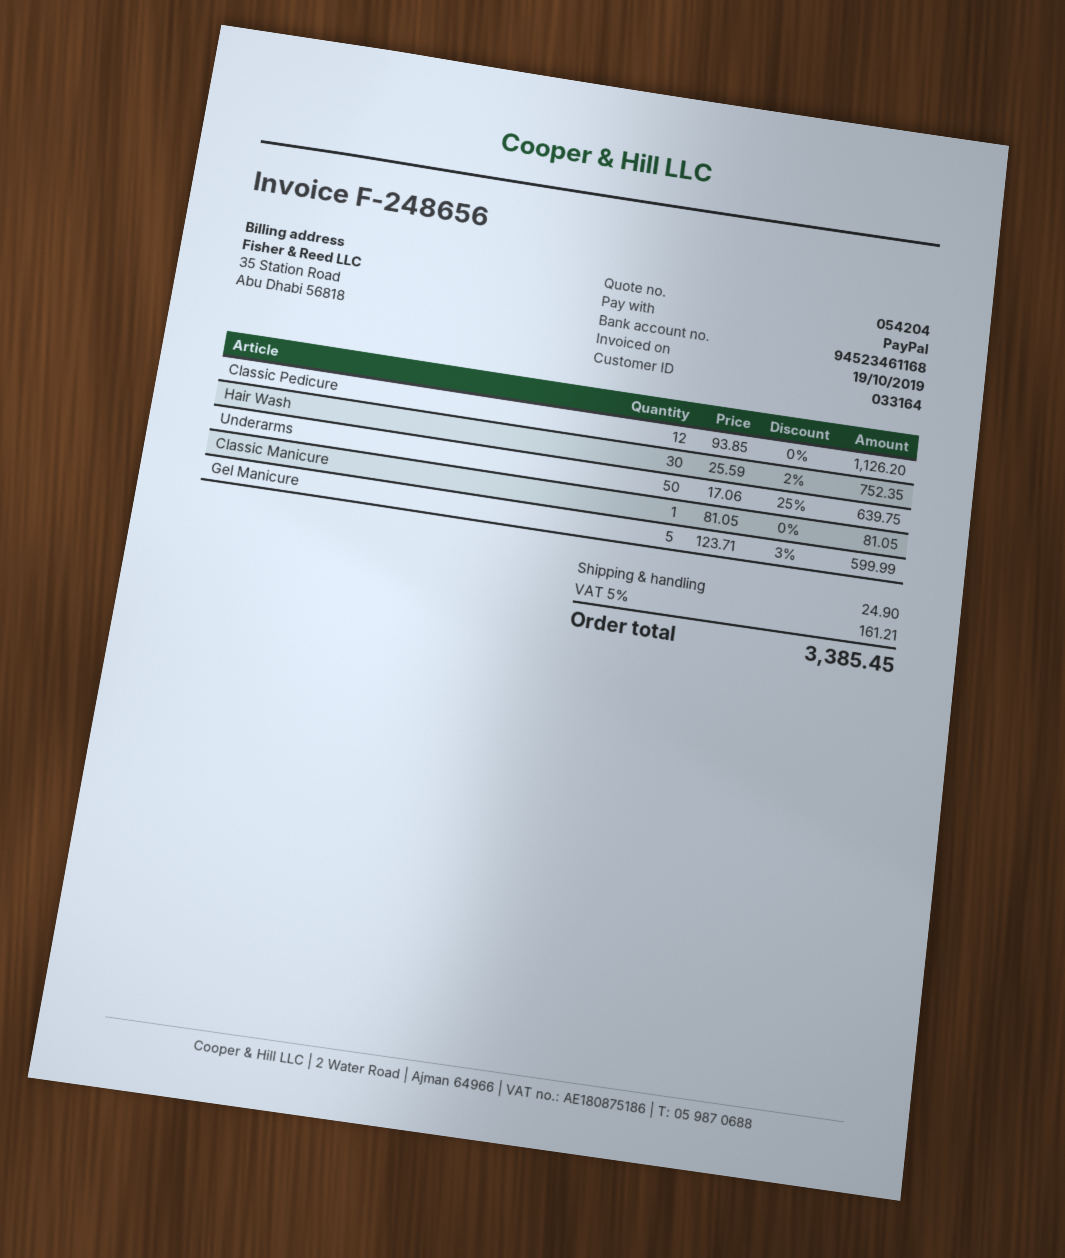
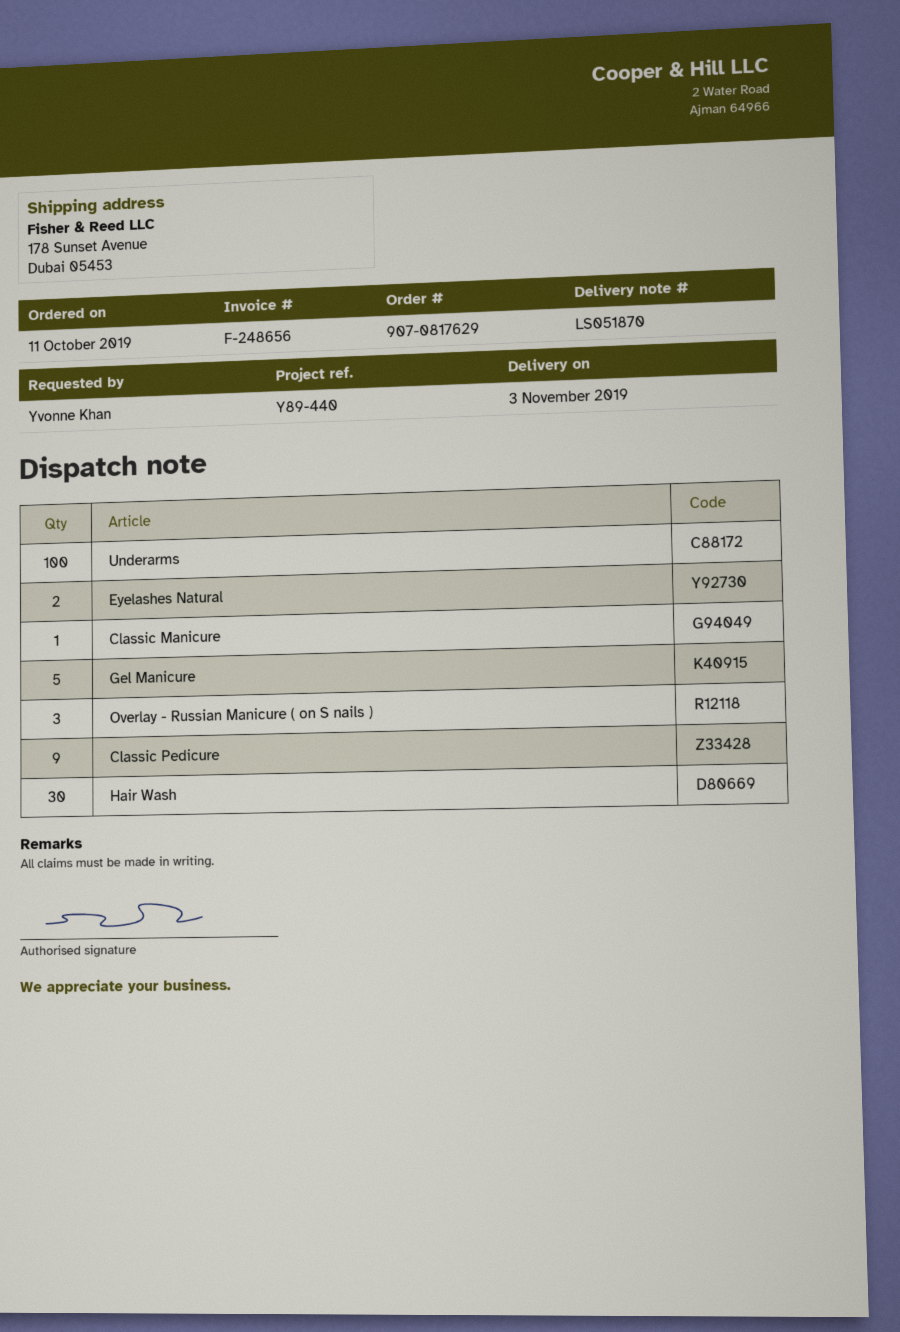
Classic Pedicure: 12 -> 9
Underarms: 50 -> 100
Eyelashes Natural: none -> 2
Overlay - Russian Manicure ( on S nails ): none -> 3

